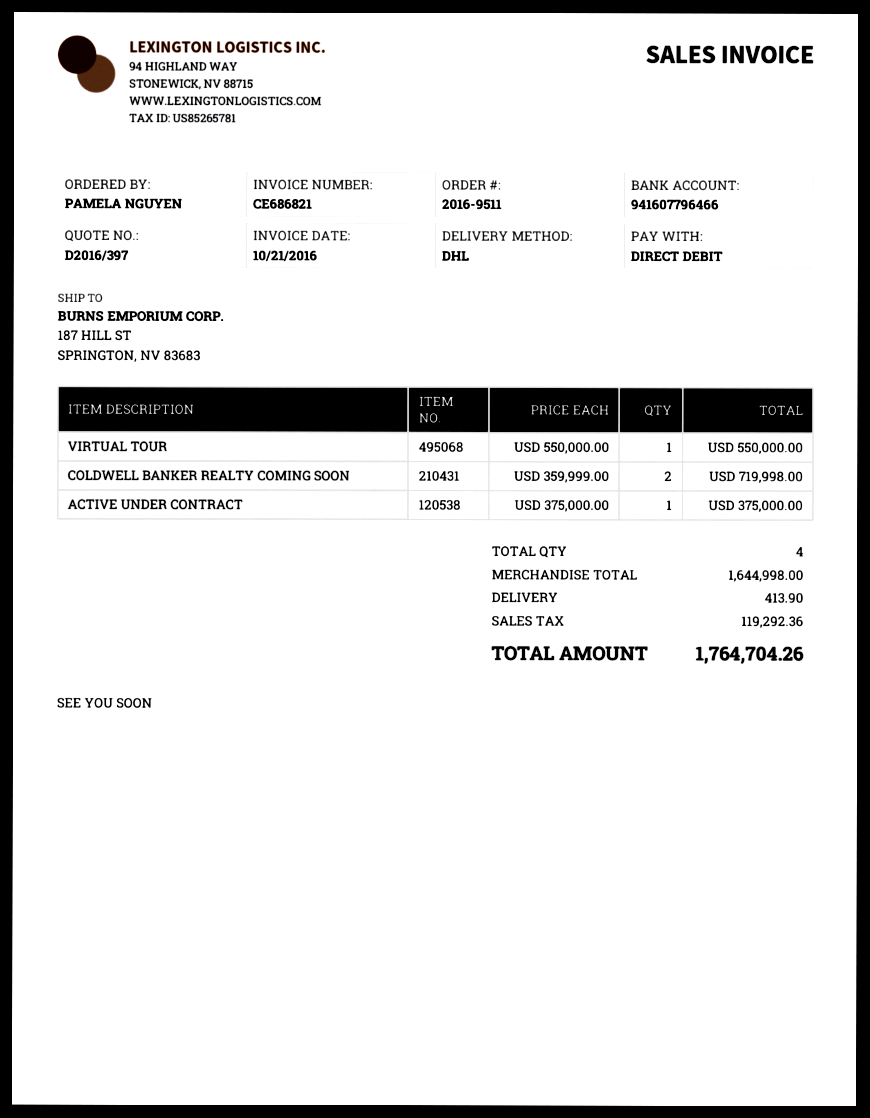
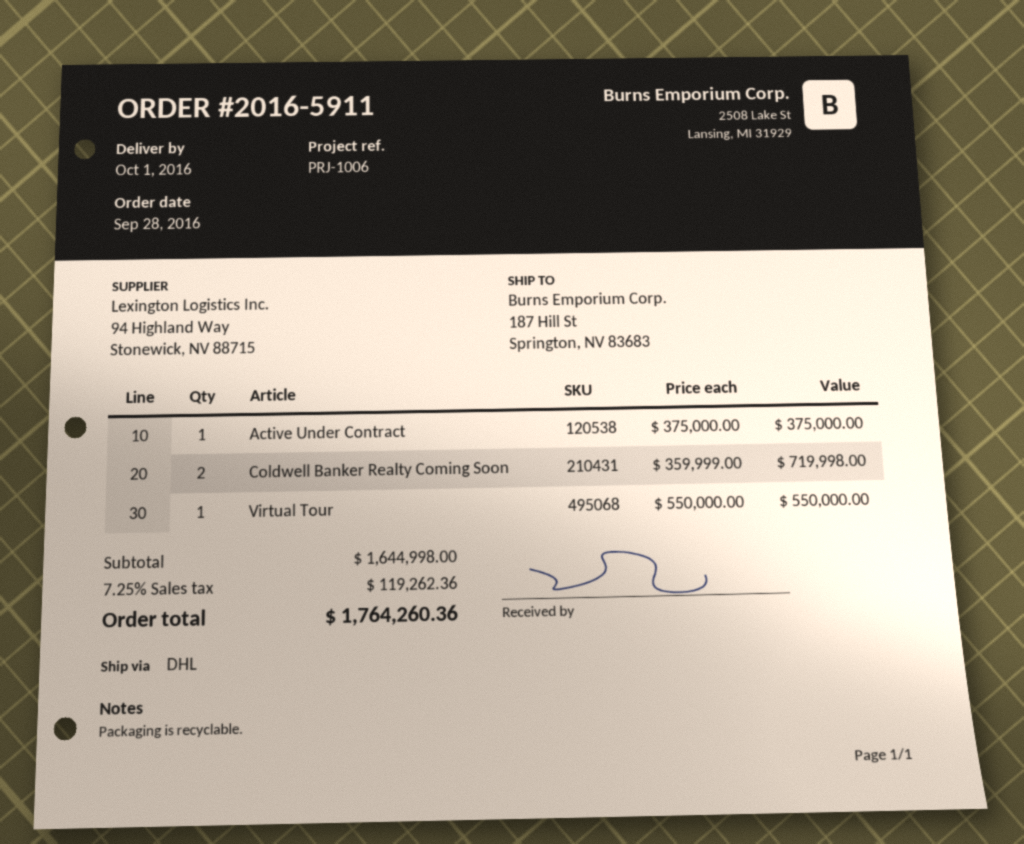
order number: 2016-9511 -> 2016-5911
shipping: 413.90 -> none
tax: 119292.36 -> 119262.36
total: 1764704.26 -> 1764260.36

